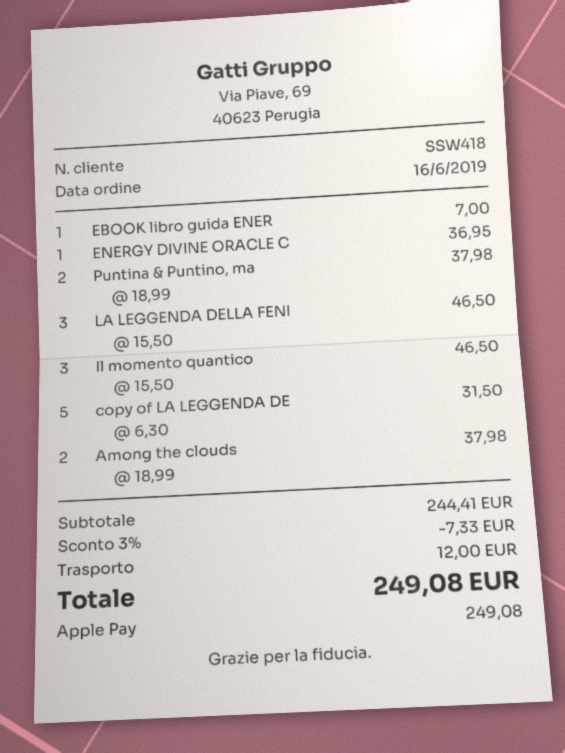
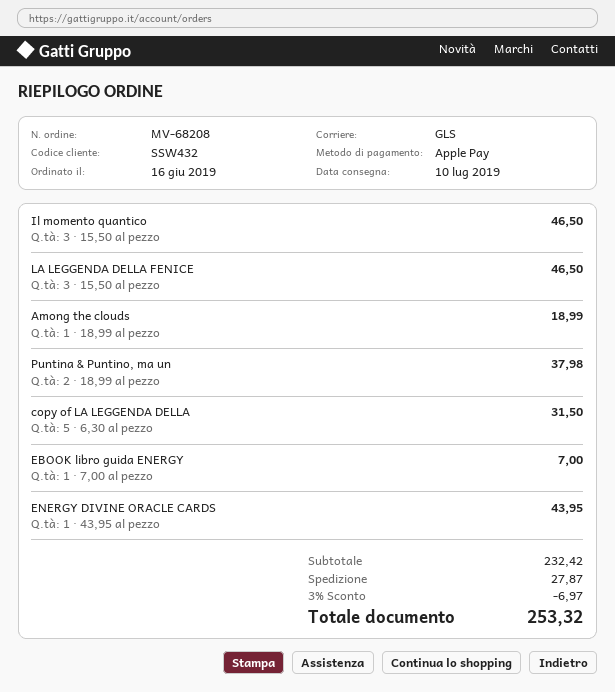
customer number: SSW418 -> SSW432
ENERGY DIVINE ORACLE C: 1 x 36.95 = 36.95 -> 1 x 43.95 = 43.95
Among the clouds: 2 x 18.99 = 37.98 -> 1 x 18.99 = 18.99
subtotal: 244.41 -> 232.42
discount: 3% = 7.33 -> 3% = 6.97
shipping: 12.00 -> 27.87
total: 249.08 -> 253.32

